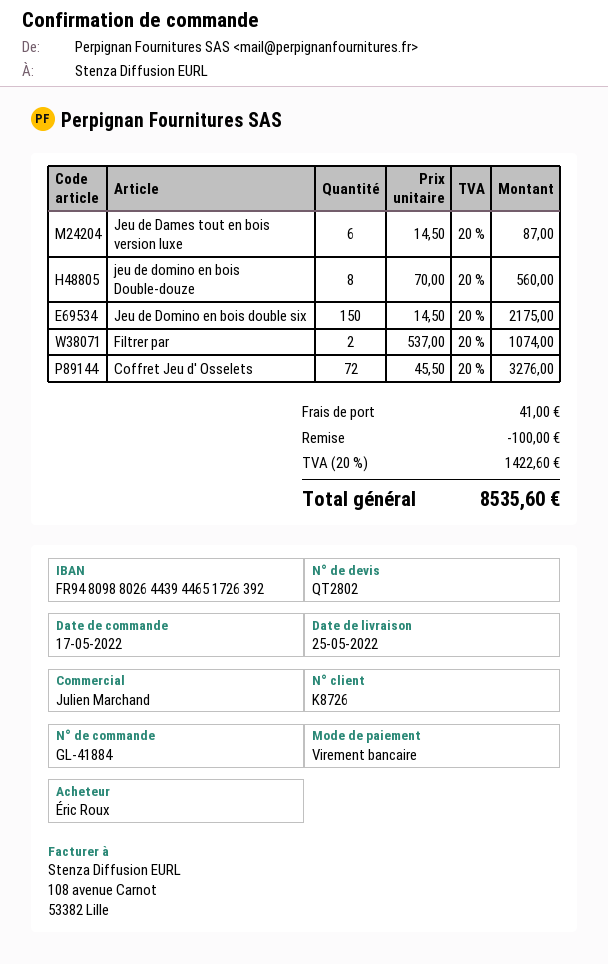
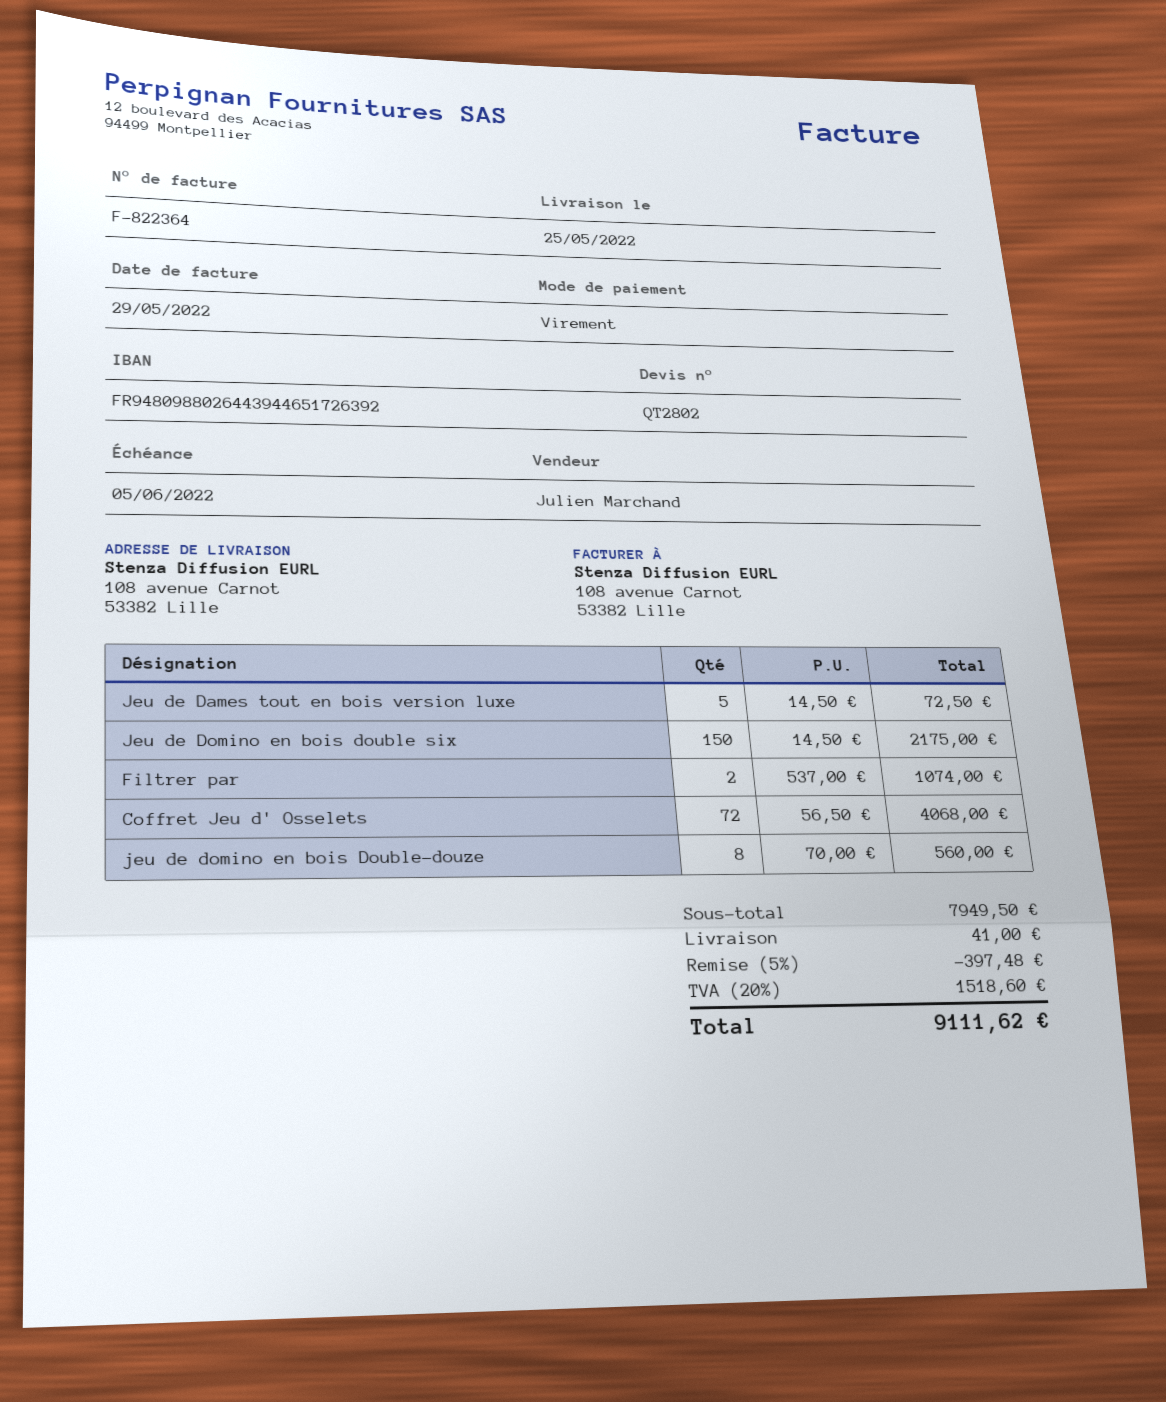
Jeu de Dames tout en bois version luxe: 6 x 14.50 = 87.00 -> 5 x 14.50 = 72.50
Coffret Jeu d' Osselets: 72 x 45.50 = 3276.00 -> 72 x 56.50 = 4068.00
discount: 100.00 -> 397.48
tax: 20% = 1422.60 -> 20% = 1518.60
total: 8535.60 -> 9111.62

